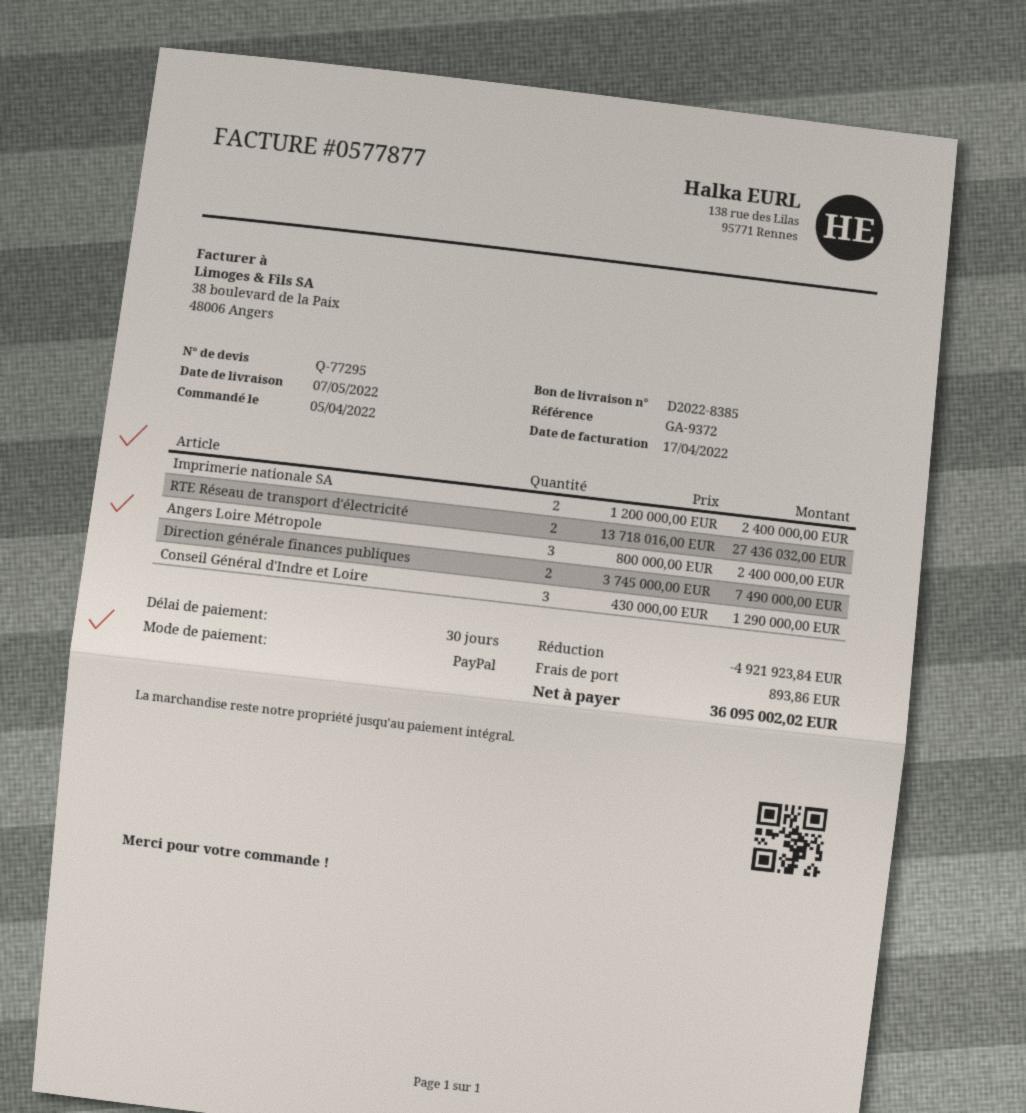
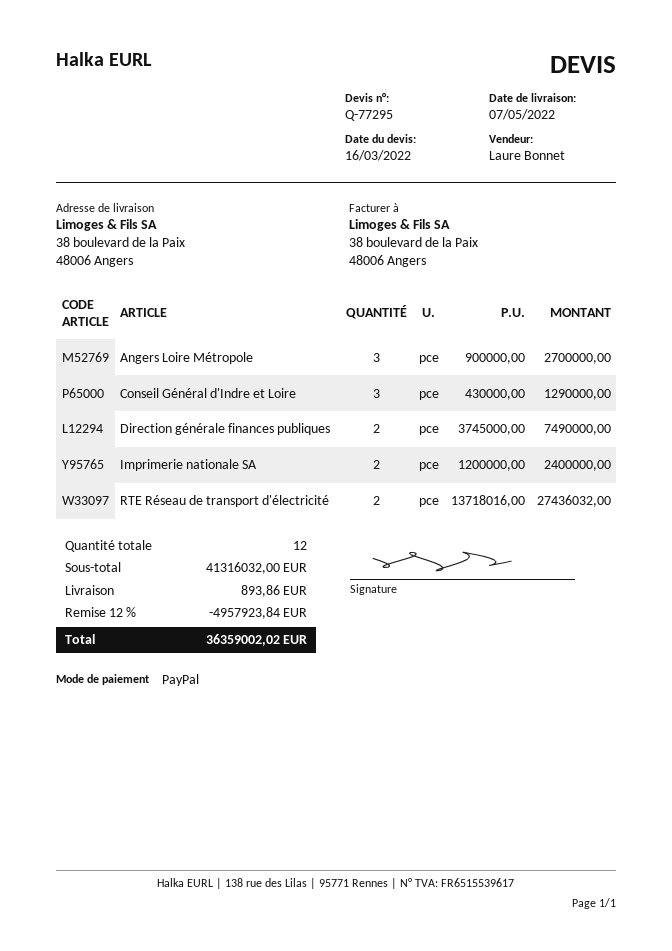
Angers Loire Métropole: 3 x 800000.00 = 2400000.00 -> 3 x 900000.00 = 2700000.00
discount: 4921923.84 -> 4957923.84
total: 36095002.02 -> 36359002.02

